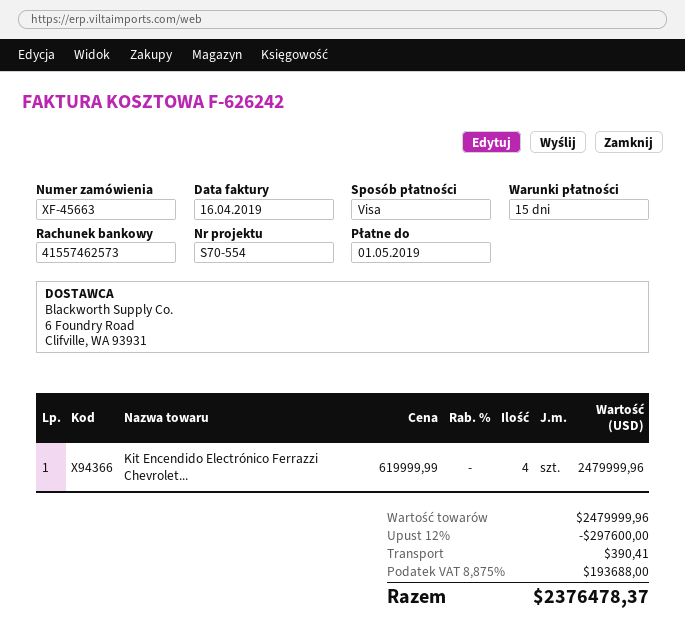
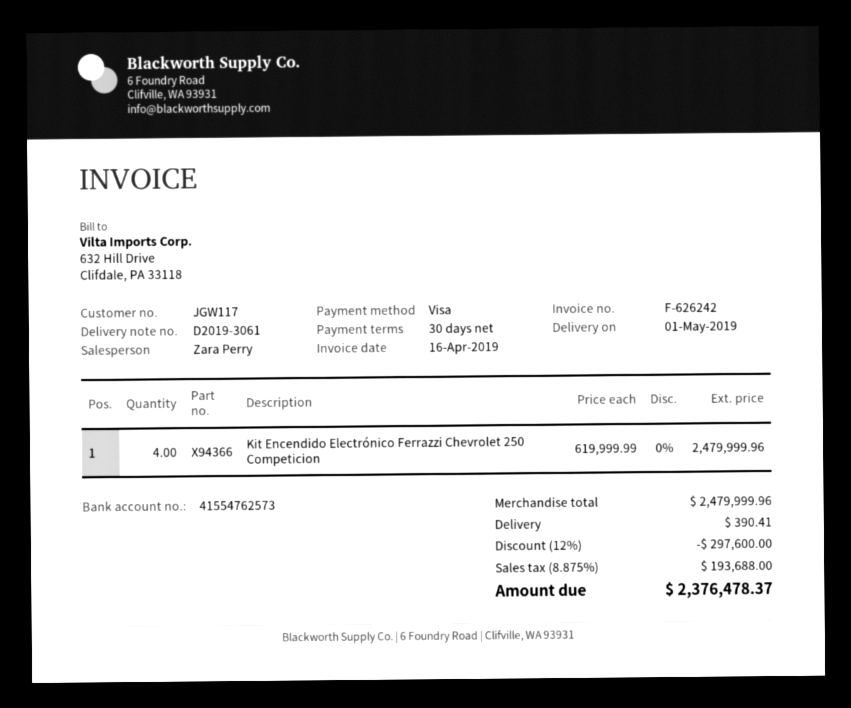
payment terms: 15 days -> 30 days
bank account: 41557462573 -> 41554762573

